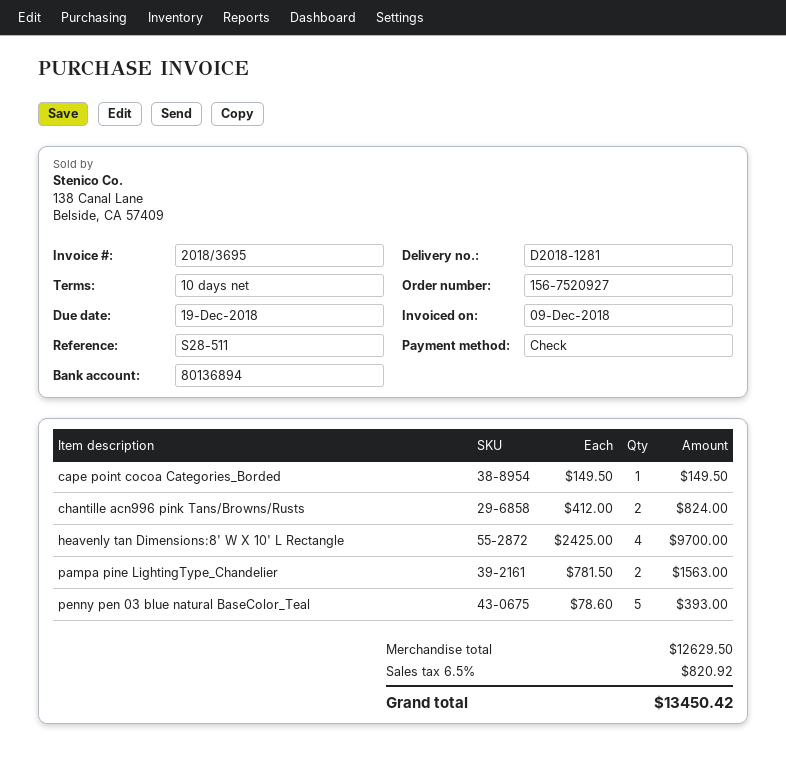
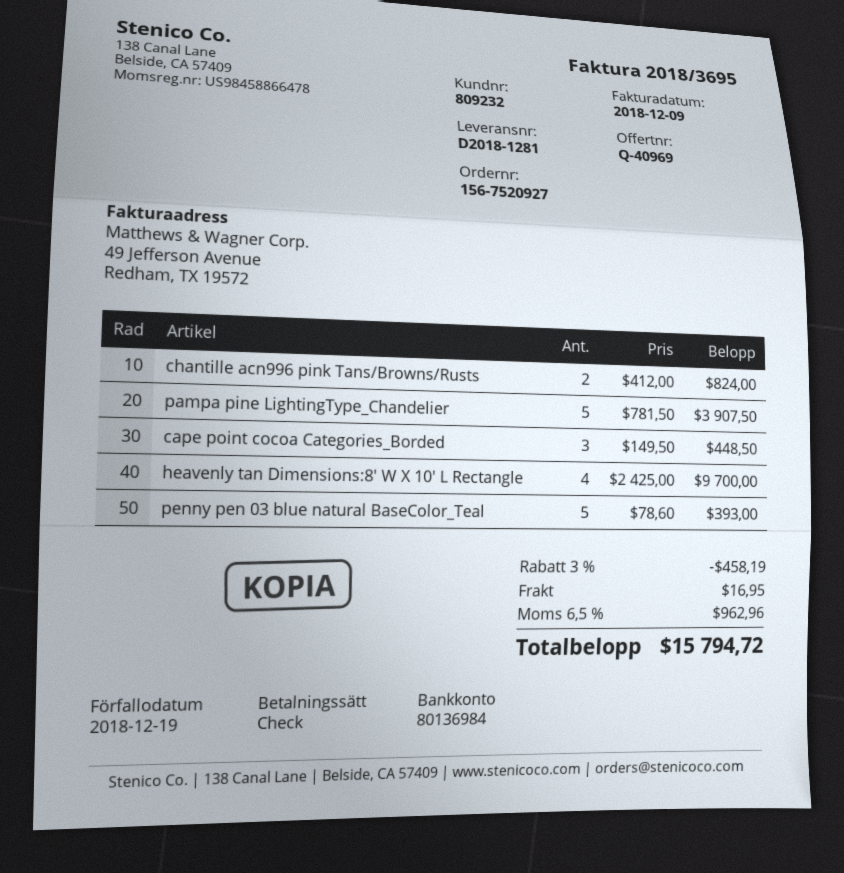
bank account: 80136894 -> 80136984
cape point cocoa Categories_Borded: 1 x 149.50 = 149.50 -> 3 x 149.50 = 448.50
pampa pine LightingType_Chandelier: 2 x 781.50 = 1563.00 -> 5 x 781.50 = 3907.50
discount: none -> 3% = 458.19
shipping: none -> 16.95
tax: 6.5% = 820.92 -> 6.5% = 962.96
total: 13450.42 -> 15794.72

